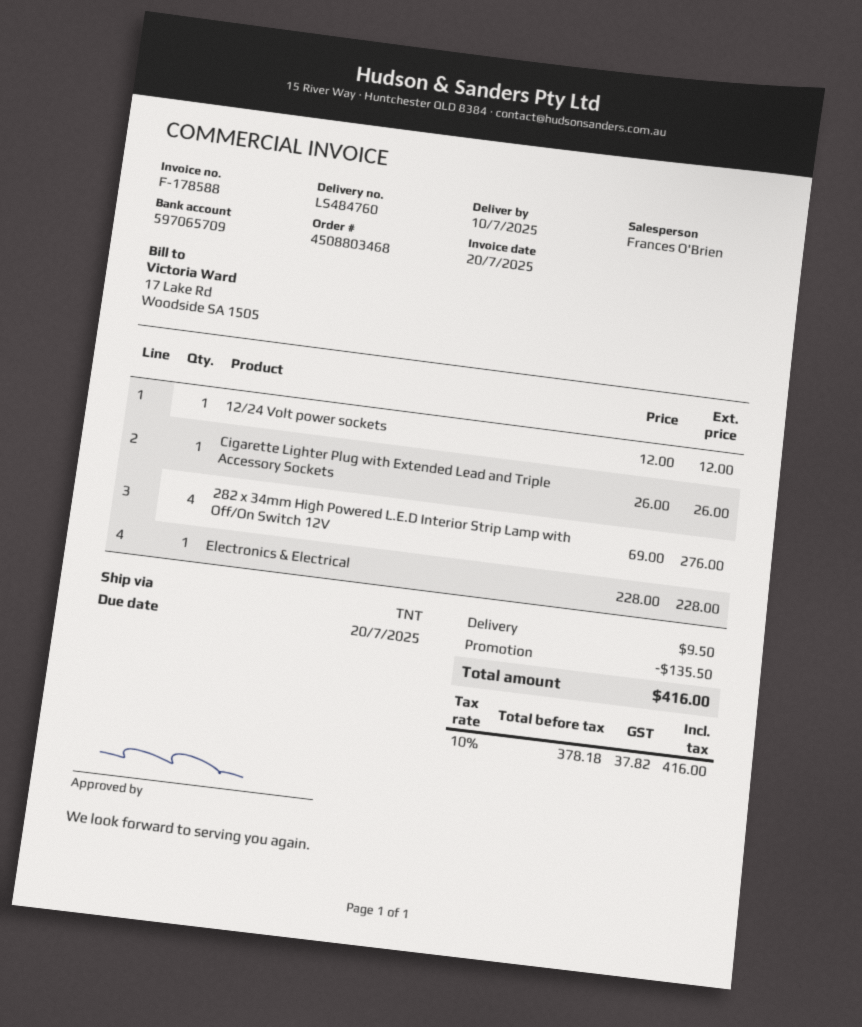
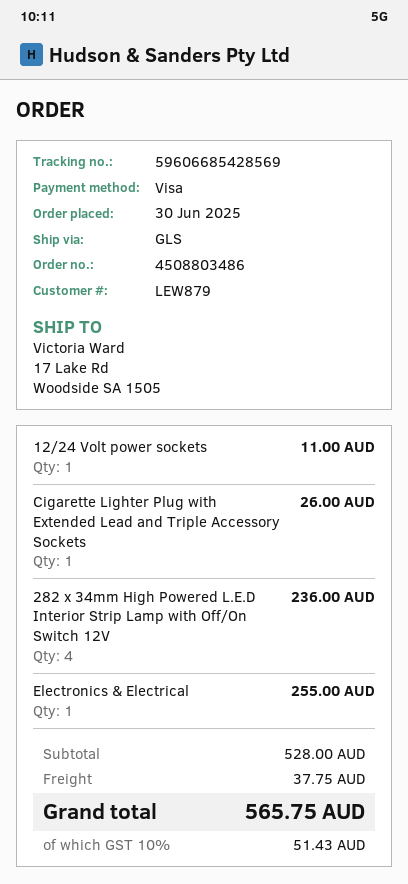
order number: 4508803468 -> 4508803486
shipping method: TNT -> GLS
12/24 Volt power sockets: 1 for 12.00 -> 1 for 11.00
282 x 34mm High Powered L.E.D Interior Strip Lamp with Off/On Switch 12V: 4 for 276.00 -> 4 for 236.00
Electronics & Electrical: 1 for 228.00 -> 1 for 255.00
discount: 135.50 -> none
shipping: 9.50 -> 37.75
tax: 10% = 37.82 -> 10% = 51.43
total: 416.00 -> 565.75

